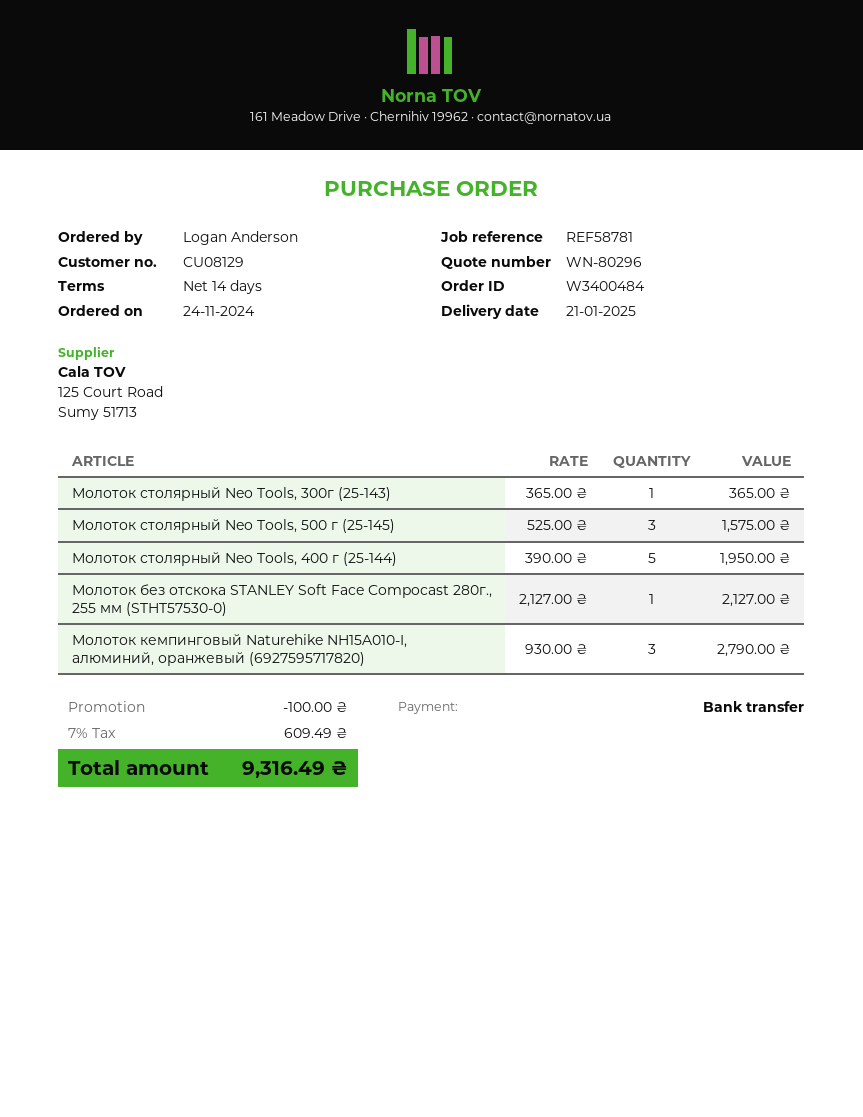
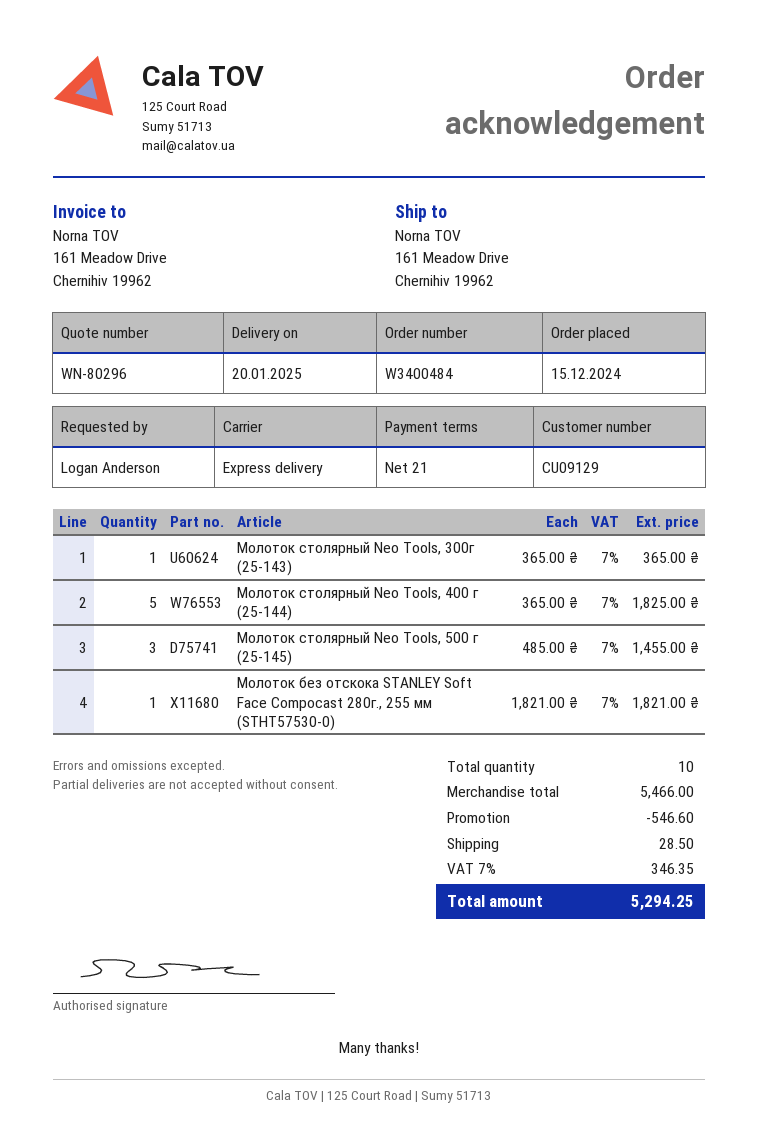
order date: 2024-11-24 -> 2024-12-15
delivery date: 2025-01-21 -> 2025-01-20
payment terms: 14 days -> 21 days
customer number: CU08129 -> CU09129
Молоток столярный Neo Tools, 500 г (25-145): 3 x 525.00 = 1575.00 -> 3 x 485.00 = 1455.00
Молоток столярный Neo Tools, 400 г (25-144): 5 x 390.00 = 1950.00 -> 5 x 365.00 = 1825.00
Молоток без отскока STANLEY Soft Face Compocast 280г., 255 мм (STHT57530-0): 1 x 2127.00 = 2127.00 -> 1 x 1821.00 = 1821.00
Молоток кемпинговый Naturehike NH15A010-I, алюминий, оранжевый (6927595717820): 3 x 930.00 = 2790.00 -> none
discount: 100.00 -> 546.60
shipping: none -> 28.50
tax: 7% = 609.49 -> 7% = 346.35
total: 9316.49 -> 5294.25

